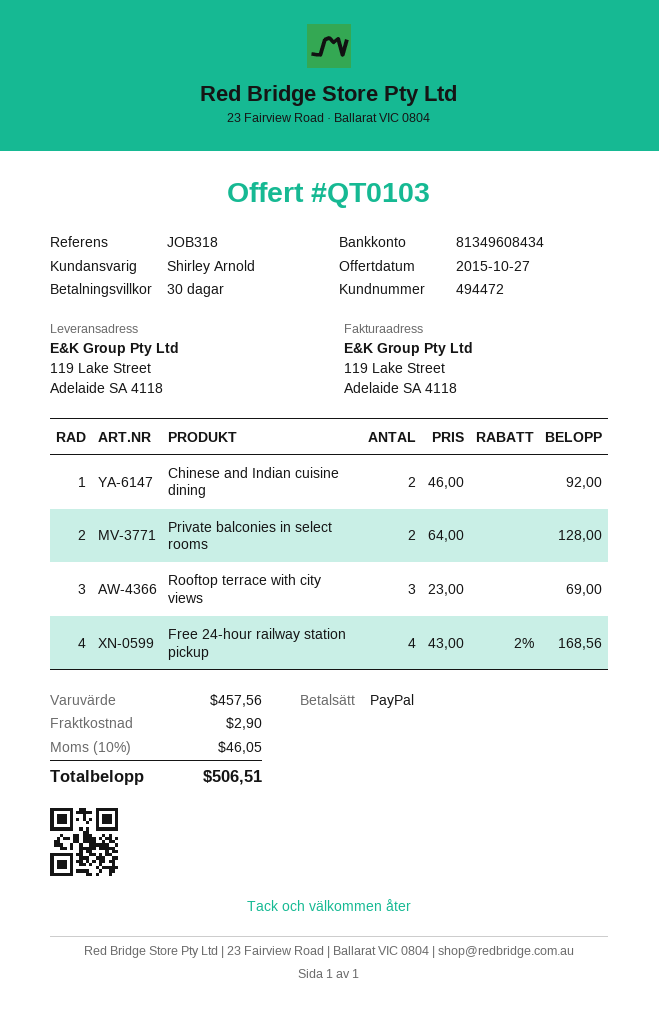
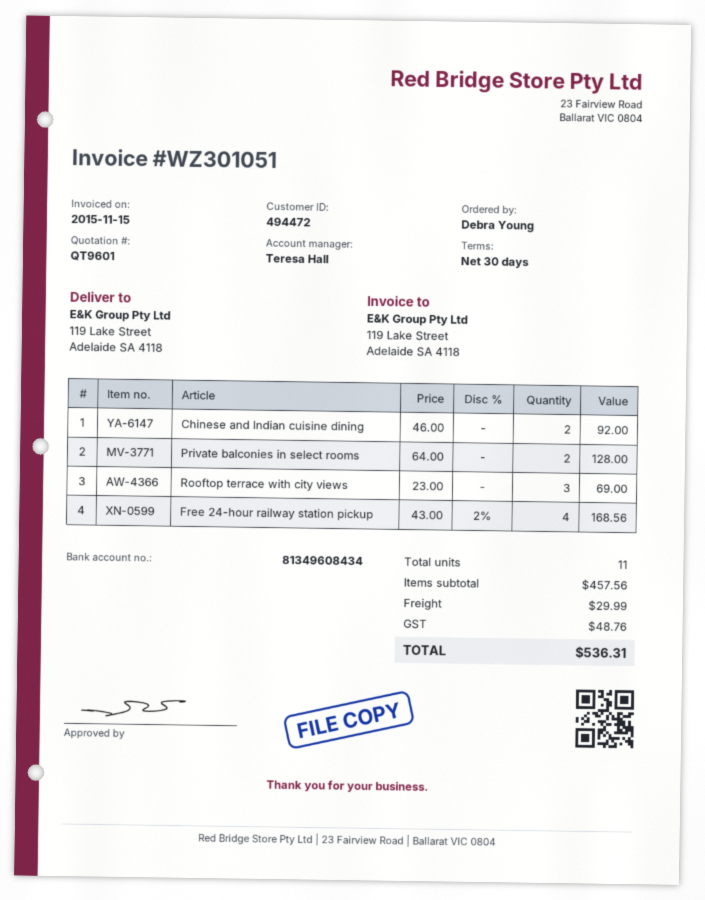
quote number: QT0103 -> QT9601
sales rep: Shirley Arnold -> Teresa Hall
shipping: 2.90 -> 29.99
tax: 46.05 -> 48.76
total: 506.51 -> 536.31

